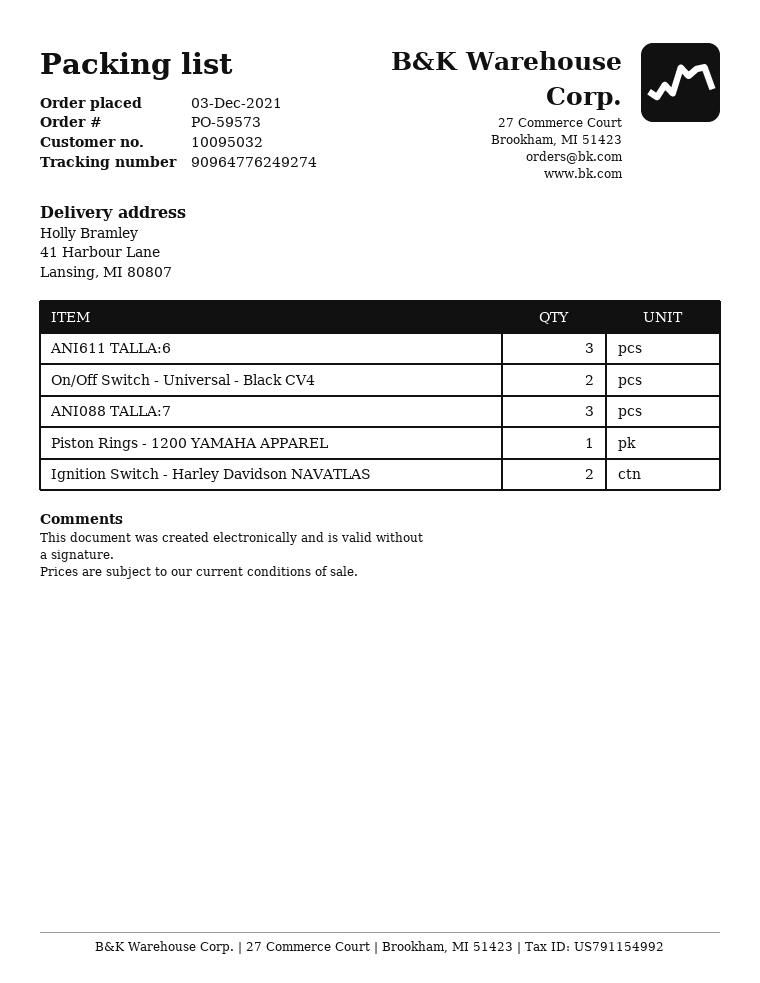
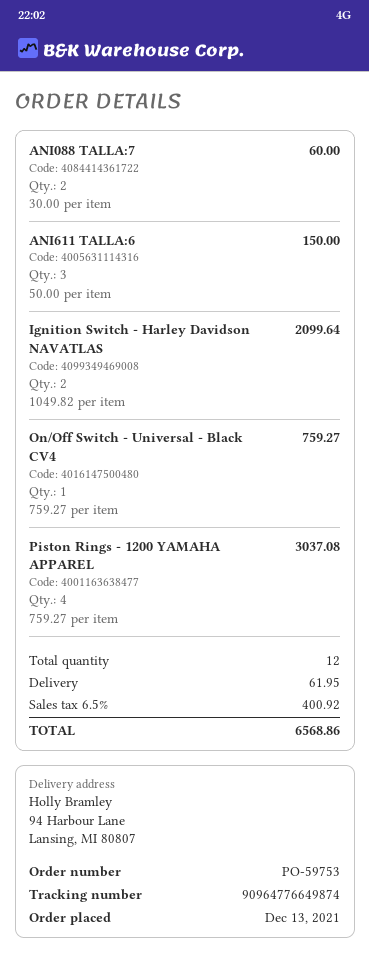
order number: PO-59573 -> PO-59753
order date: 2021-12-03 -> 2021-12-13
tracking number: 90964776249274 -> 90964776649874
ship to: 41 Harbour Lane, Lansing, MI 80807 -> 94 Harbour Lane, Lansing, MI 80807
On/Off Switch - Universal - Black CV4: 2 -> 1
ANI088 TALLA:7: 3 -> 2
Piston Rings - 1200 YAMAHA APPAREL: 1 -> 4

